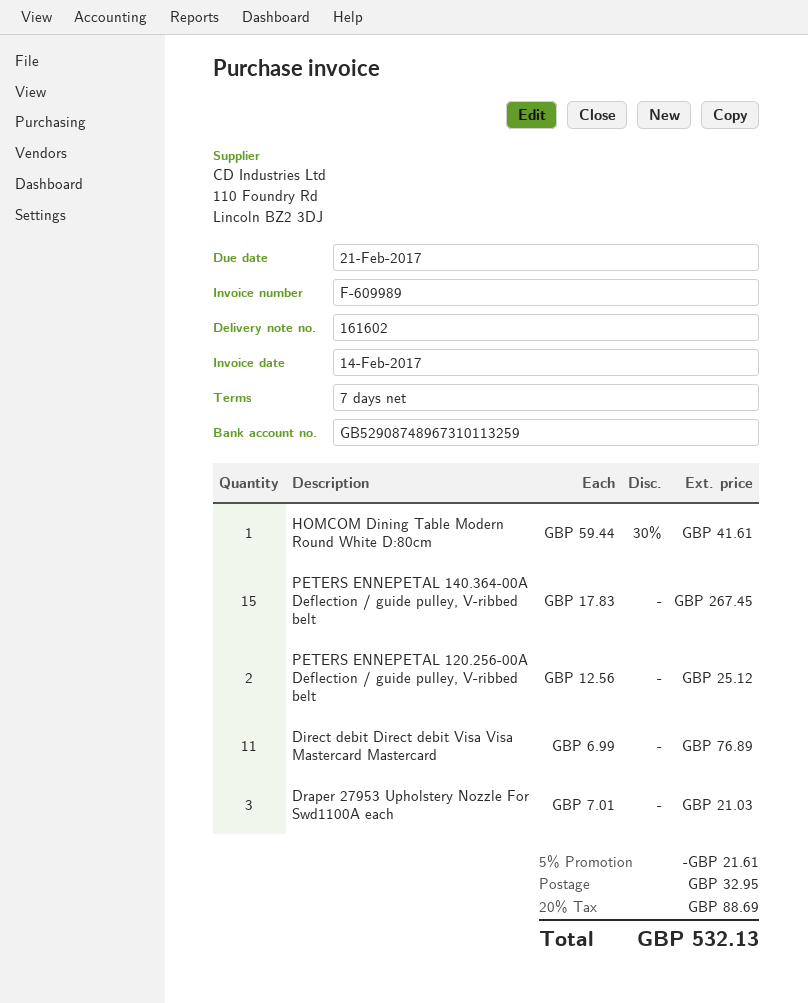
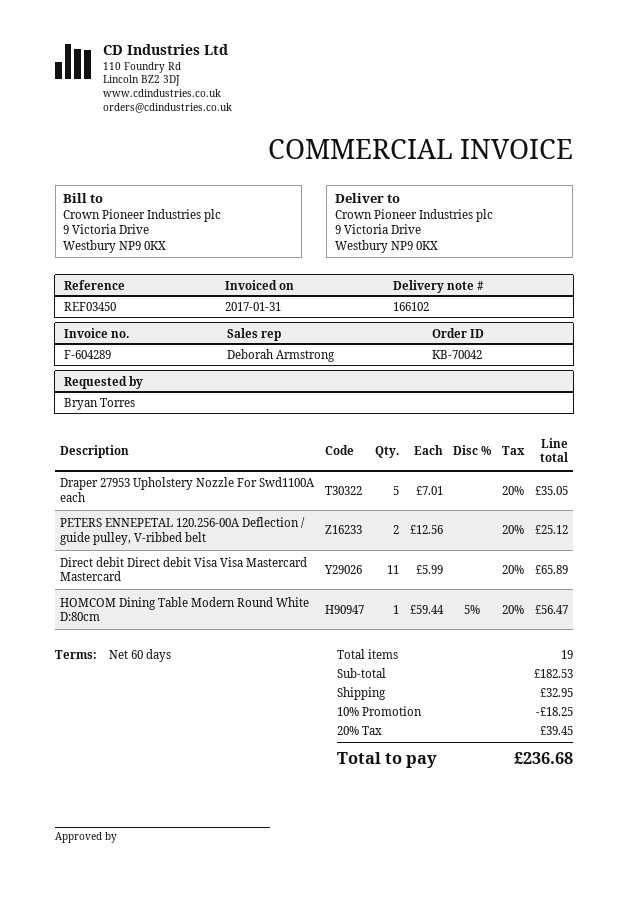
delivery note number: 161602 -> 166102
invoice number: F-609989 -> F-604289
invoice date: 2017-02-14 -> 2017-01-31
payment terms: 7 days -> 60 days
HOMCOM Dining Table Modern Round White D:80cm: 1 x 59.44 - 30% = 41.61 -> 1 x 59.44 - 5% = 56.47
PETERS ENNEPETAL 140.364-00A Deflection / guide pulley, V-ribbed belt: 15 x 17.83 = 267.45 -> none
Direct debit Direct debit Visa Visa Mastercard Mastercard: 11 x 6.99 = 76.89 -> 11 x 5.99 = 65.89
Draper 27953 Upholstery Nozzle For Swd1100A each: 3 x 7.01 = 21.03 -> 5 x 7.01 = 35.05
discount: 5% = 21.61 -> 10% = 18.25
tax: 20% = 88.69 -> 20% = 39.45
total: 532.13 -> 236.68

